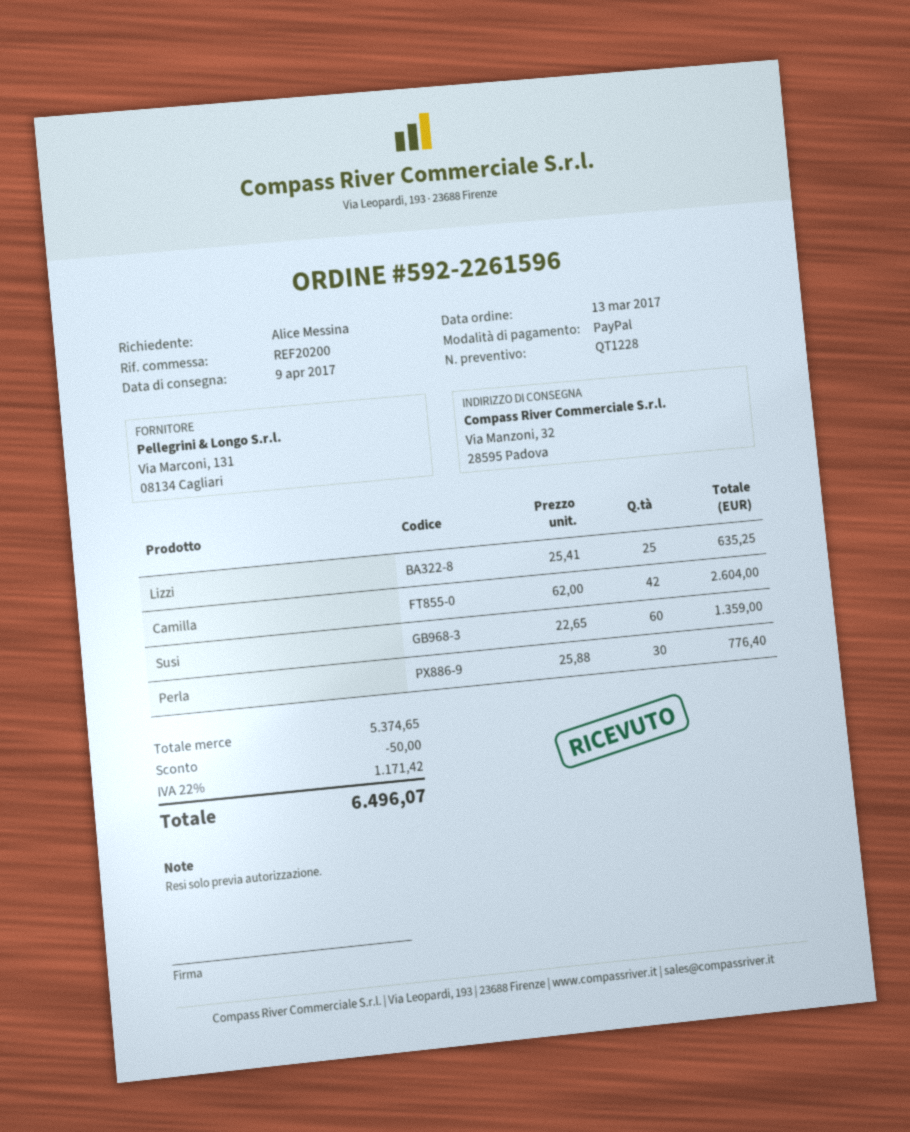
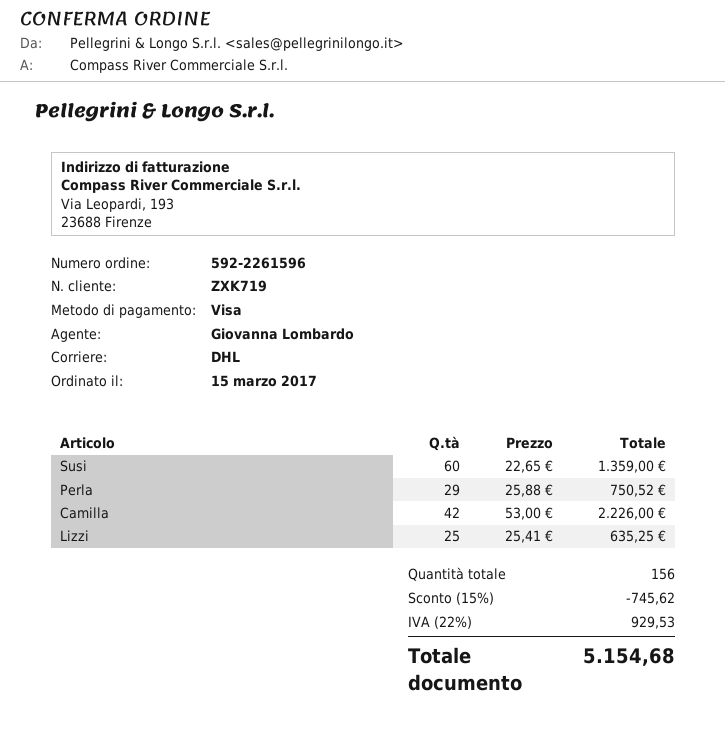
order date: 2017-03-13 -> 2017-03-15
payment method: PayPal -> Visa
Camilla: 42 x 62.00 = 2604.00 -> 42 x 53.00 = 2226.00
Perla: 30 x 25.88 = 776.40 -> 29 x 25.88 = 750.52
discount: 50.00 -> 745.62
tax: 22% = 1171.42 -> 22% = 929.53
total: 6496.07 -> 5154.68

